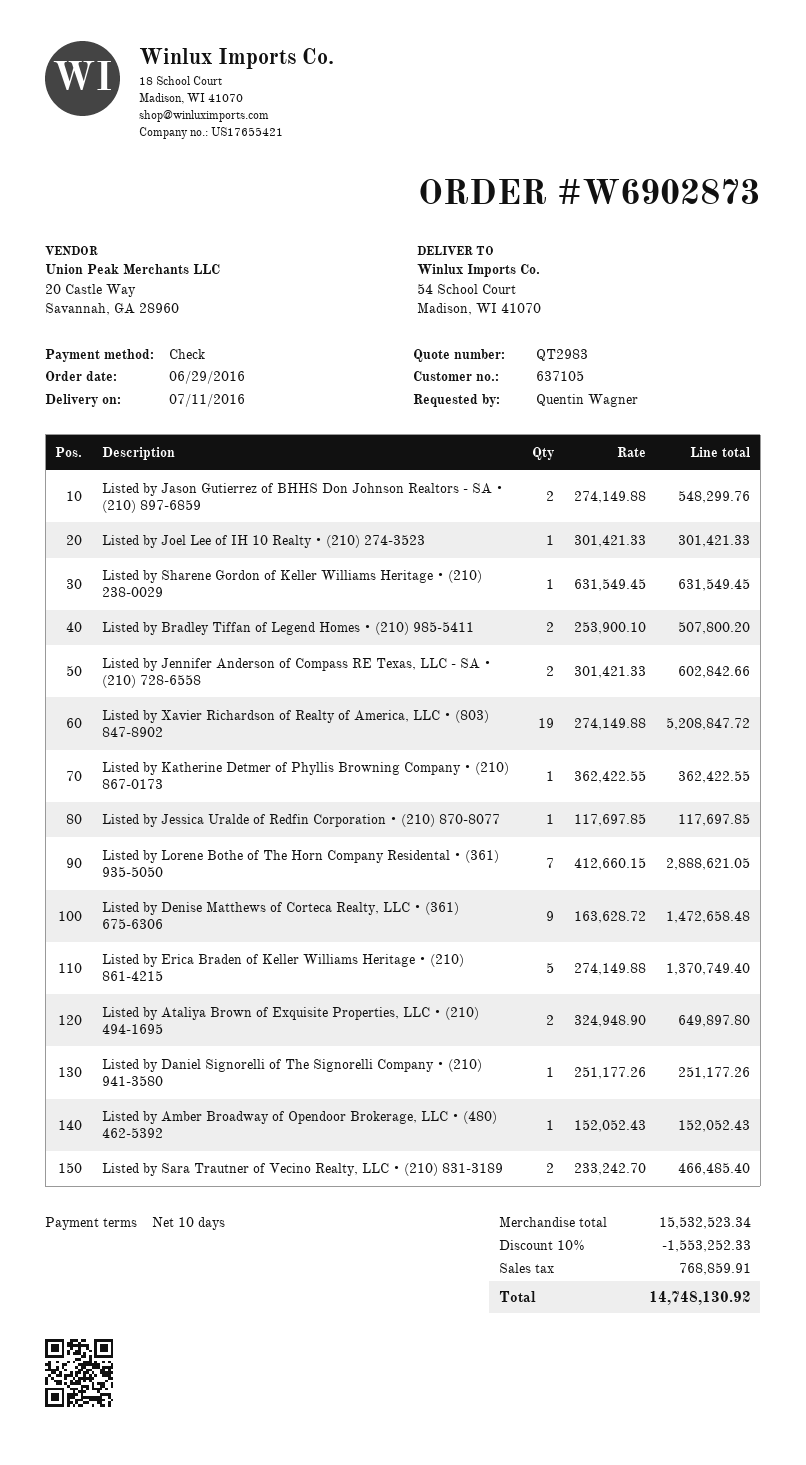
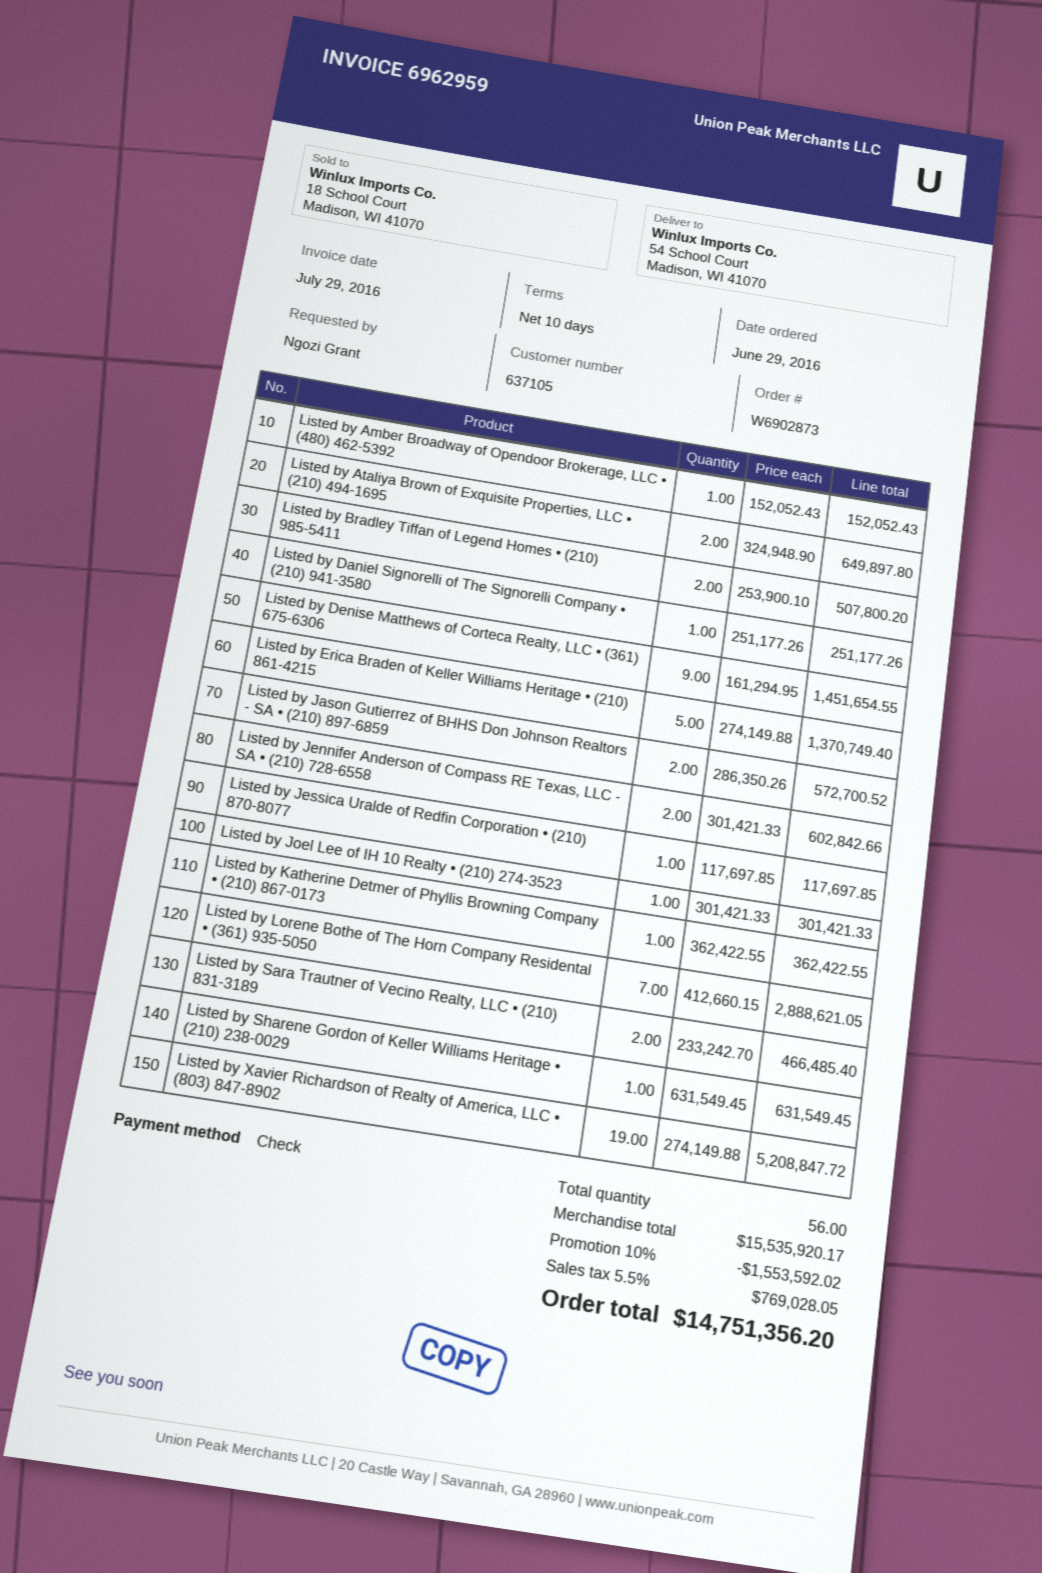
ordered by: Quentin Wagner -> Ngozi Grant
Listed by Jason Gutierrez of BHHS Don Johnson Realtors - SA • (210) 897-6859: 2 x 274149.88 = 548299.76 -> 2 x 286350.26 = 572700.52
Listed by Denise Matthews of Corteca Realty, LLC • (361) 675-6306: 9 x 163628.72 = 1472658.48 -> 9 x 161294.95 = 1451654.55
subtotal: 15532523.34 -> 15535920.17
discount: 10% = 1553252.33 -> 10% = 1553592.02
tax: 768859.91 -> 769028.05
total: 14748130.92 -> 14751356.20

